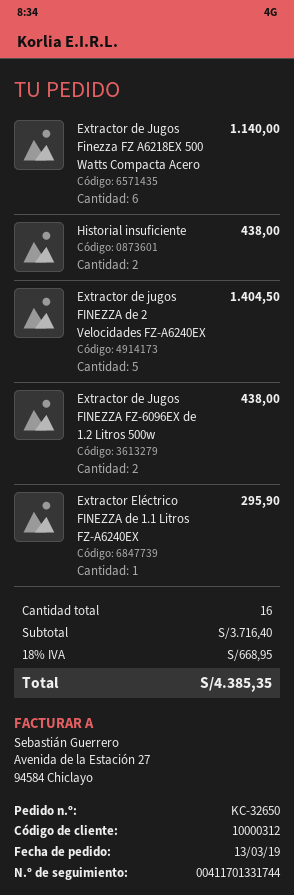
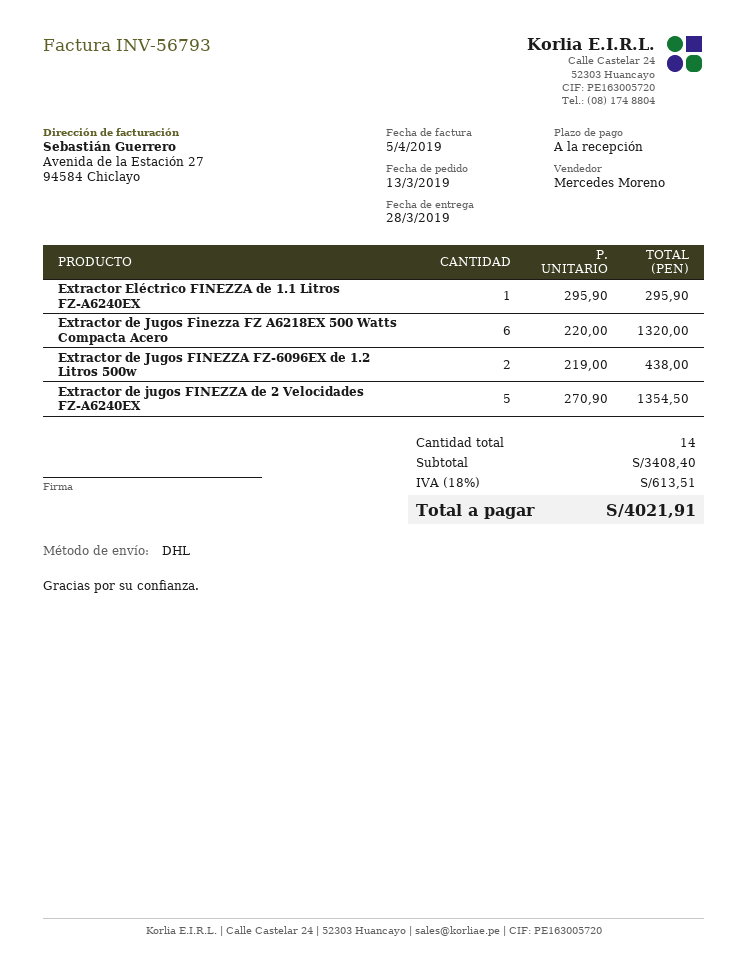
Extractor de Jugos Finezza FZ A6218EX 500 Watts Compacta Acero: 6 for 1140.00 -> 6 for 1320.00
Historial insuficiente: 2 for 438.00 -> none
Extractor de jugos FINEZZA de 2 Velocidades FZ-A6240EX: 5 for 1404.50 -> 5 for 1354.50
total quantity: 16 -> 14
subtotal: 3716.40 -> 3408.40
tax: 18% = 668.95 -> 18% = 613.51
total: 4385.35 -> 4021.91

